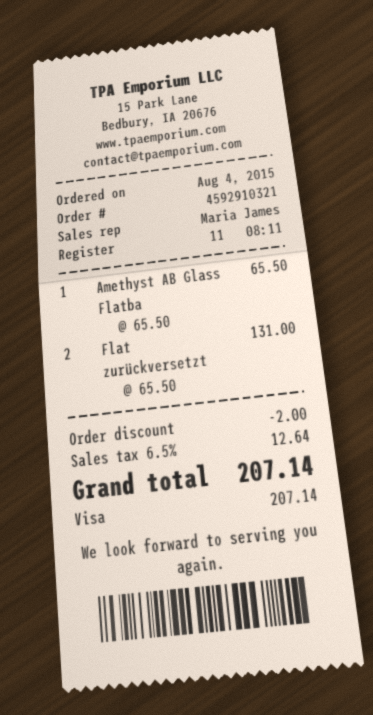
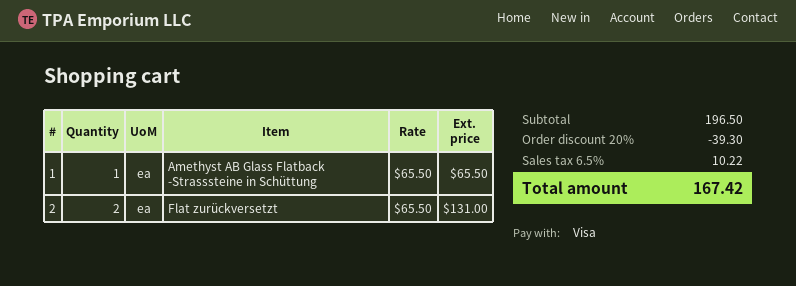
discount: 2.00 -> 39.30
tax: 6.5% = 12.64 -> 6.5% = 10.22
total: 207.14 -> 167.42

